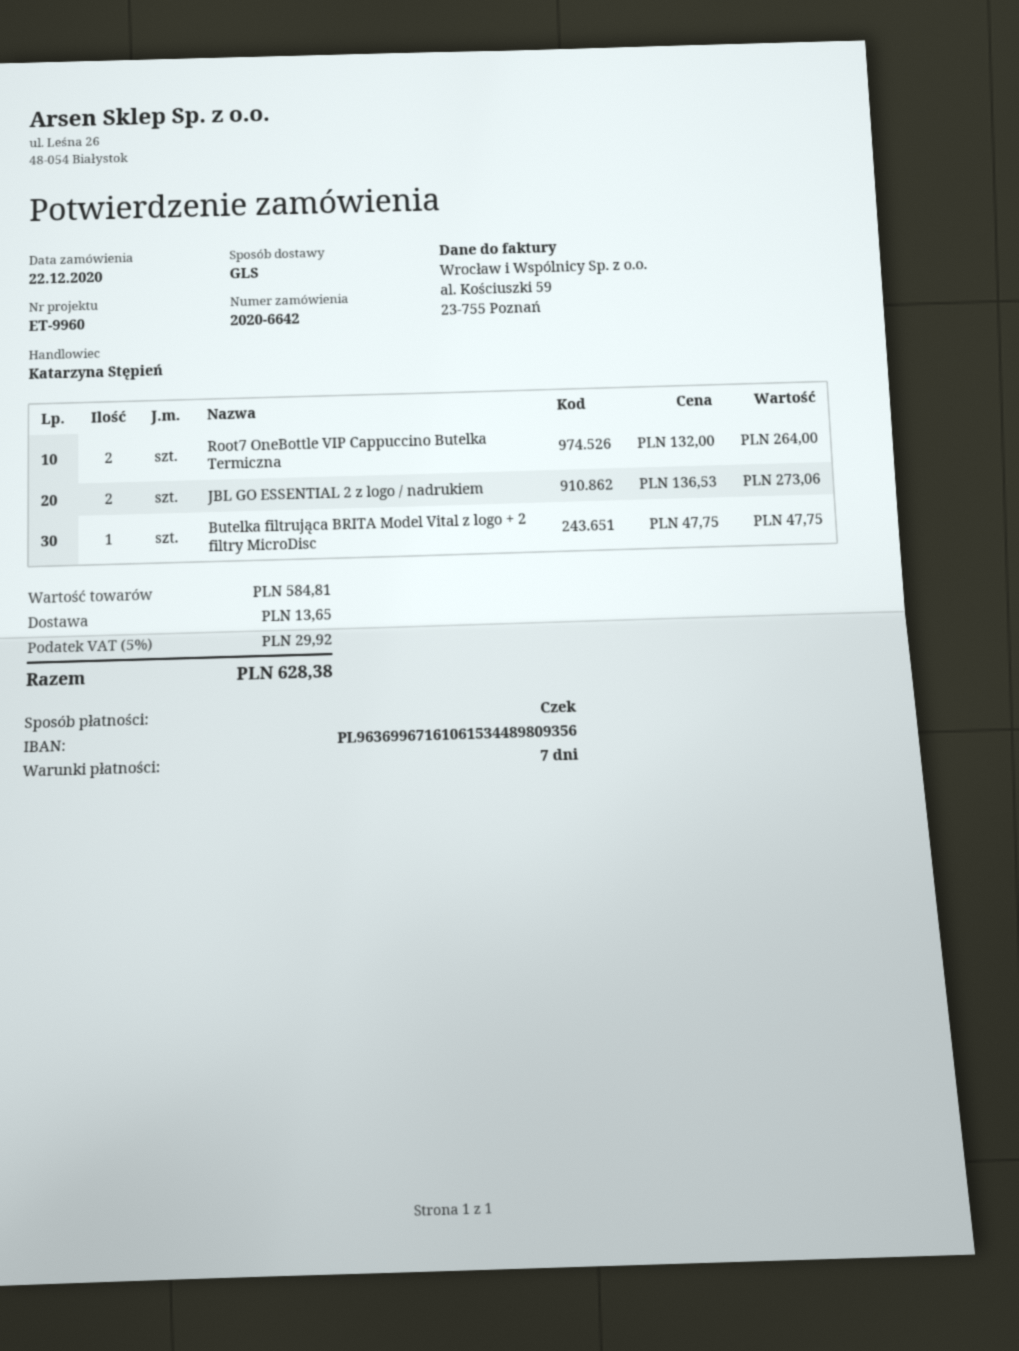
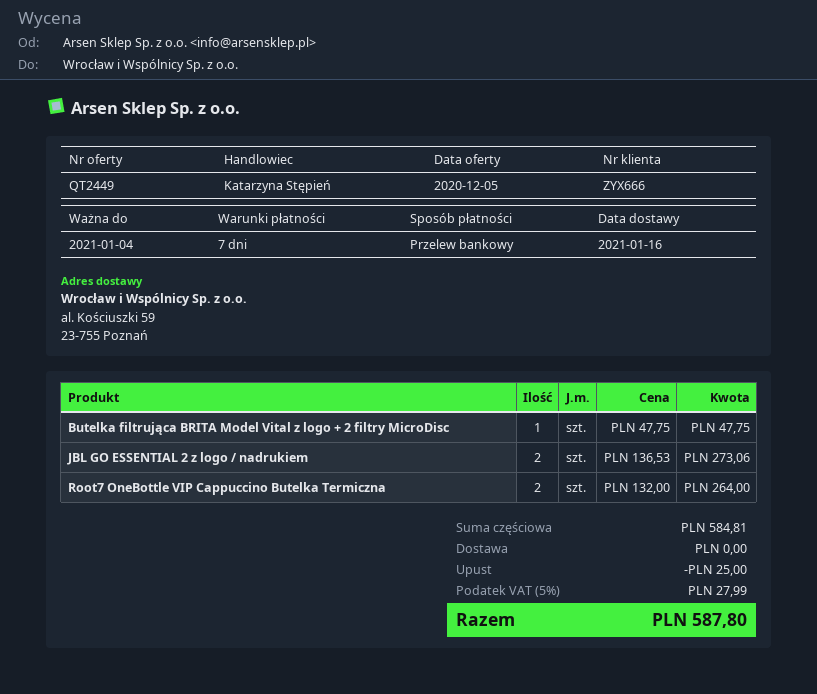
payment method: cheque -> bank transfer
discount: none -> 25.00
shipping: 13.65 -> 0.00
tax: 5% = 29.92 -> 5% = 27.99
total: 628.38 -> 587.80

